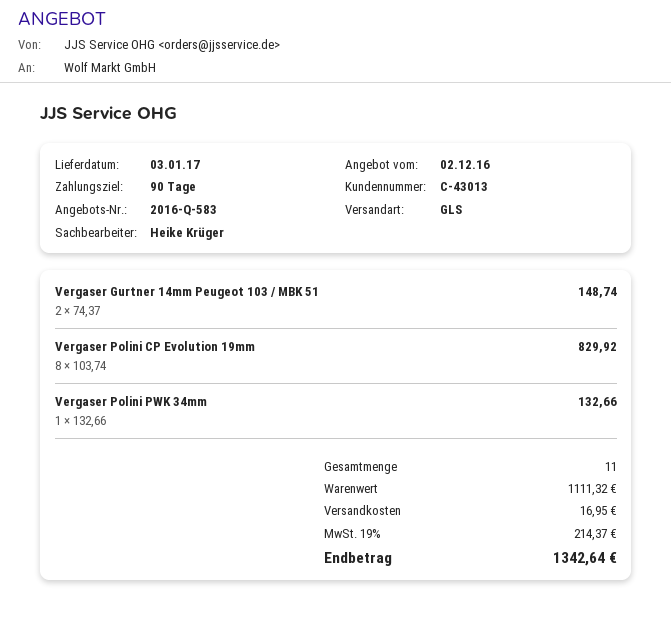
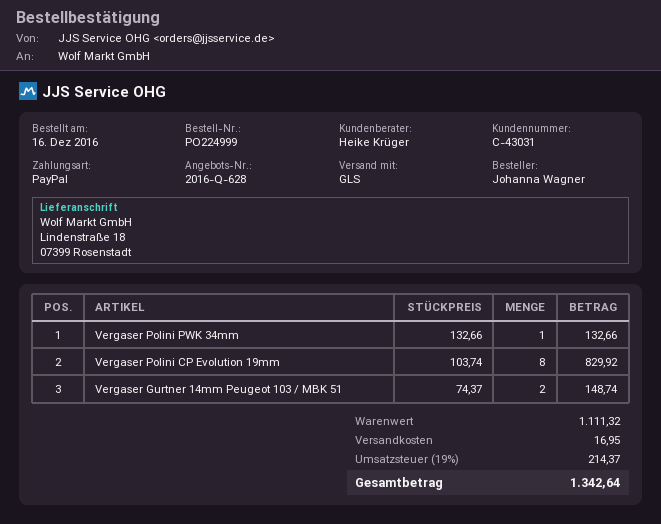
quote number: 2016-Q-583 -> 2016-Q-628
customer number: C-43013 -> C-43031

